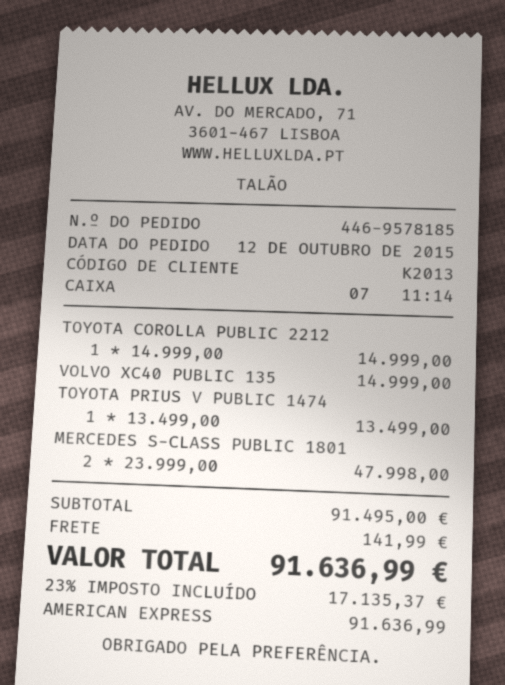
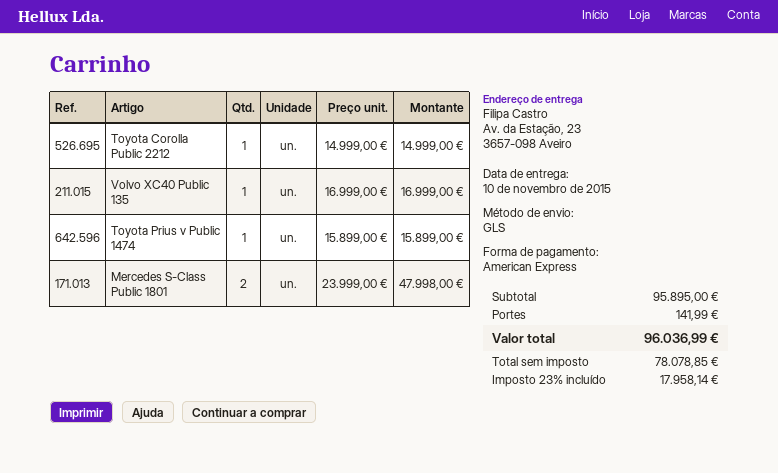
VOLVO XC40 PUBLIC 135: 1 x 14999.00 = 14999.00 -> 1 x 16999.00 = 16999.00
TOYOTA PRIUS V PUBLIC 1474: 1 x 13499.00 = 13499.00 -> 1 x 15899.00 = 15899.00
subtotal: 91495.00 -> 95895.00
tax: 23% = 17135.37 -> 23% = 17958.14
total: 91636.99 -> 96036.99

